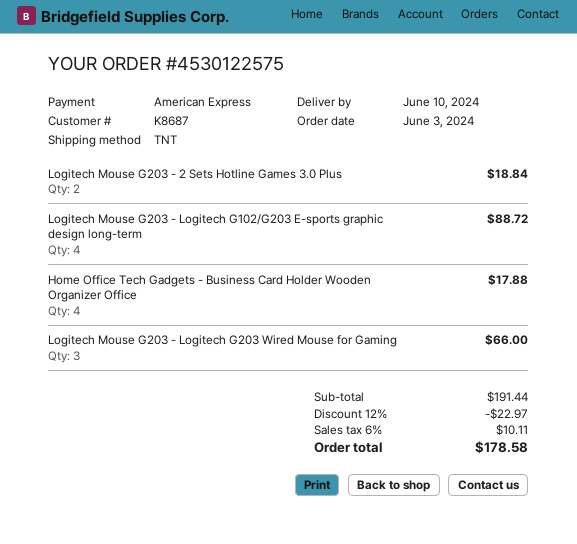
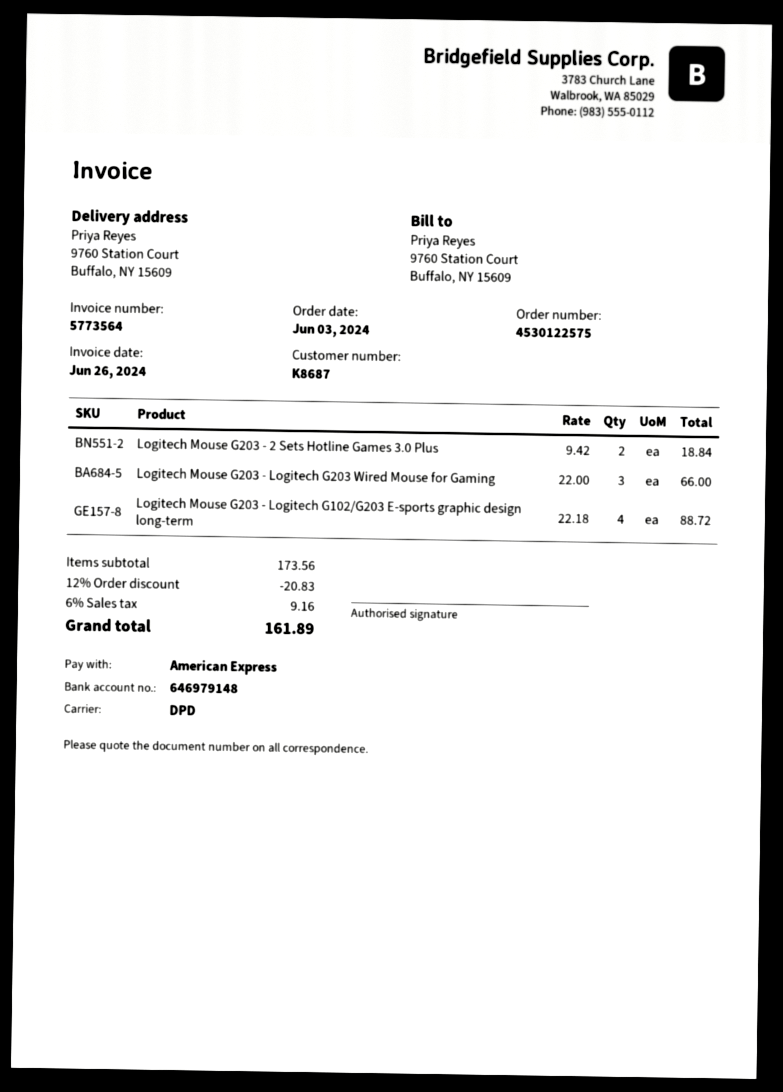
shipping method: TNT -> DPD
Home Office Tech Gadgets - Business Card Holder Wooden Organizer Office: 4 for 17.88 -> none
subtotal: 191.44 -> 173.56
discount: 12% = 22.97 -> 12% = 20.83
tax: 6% = 10.11 -> 6% = 9.16
total: 178.58 -> 161.89

